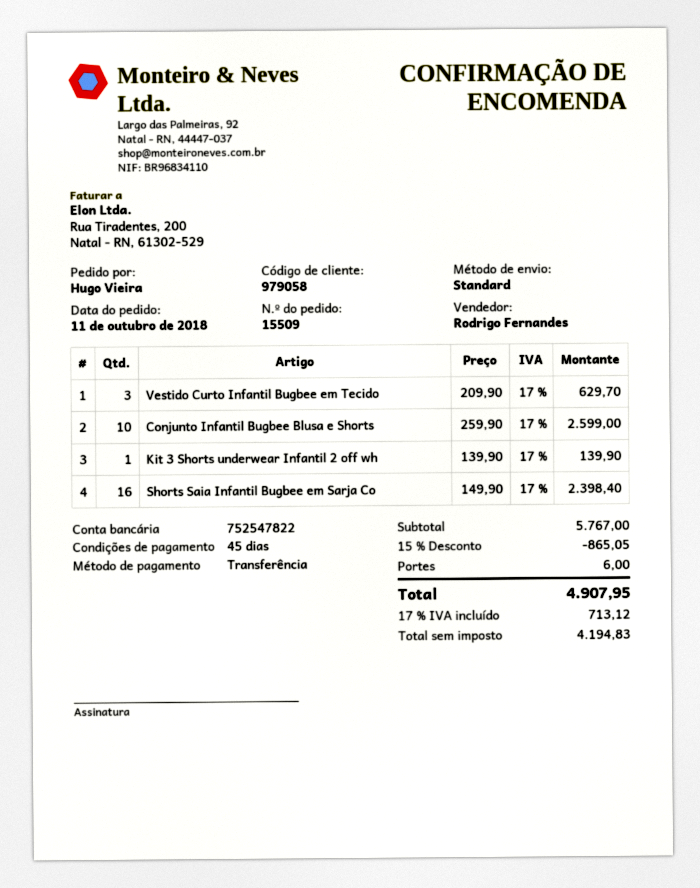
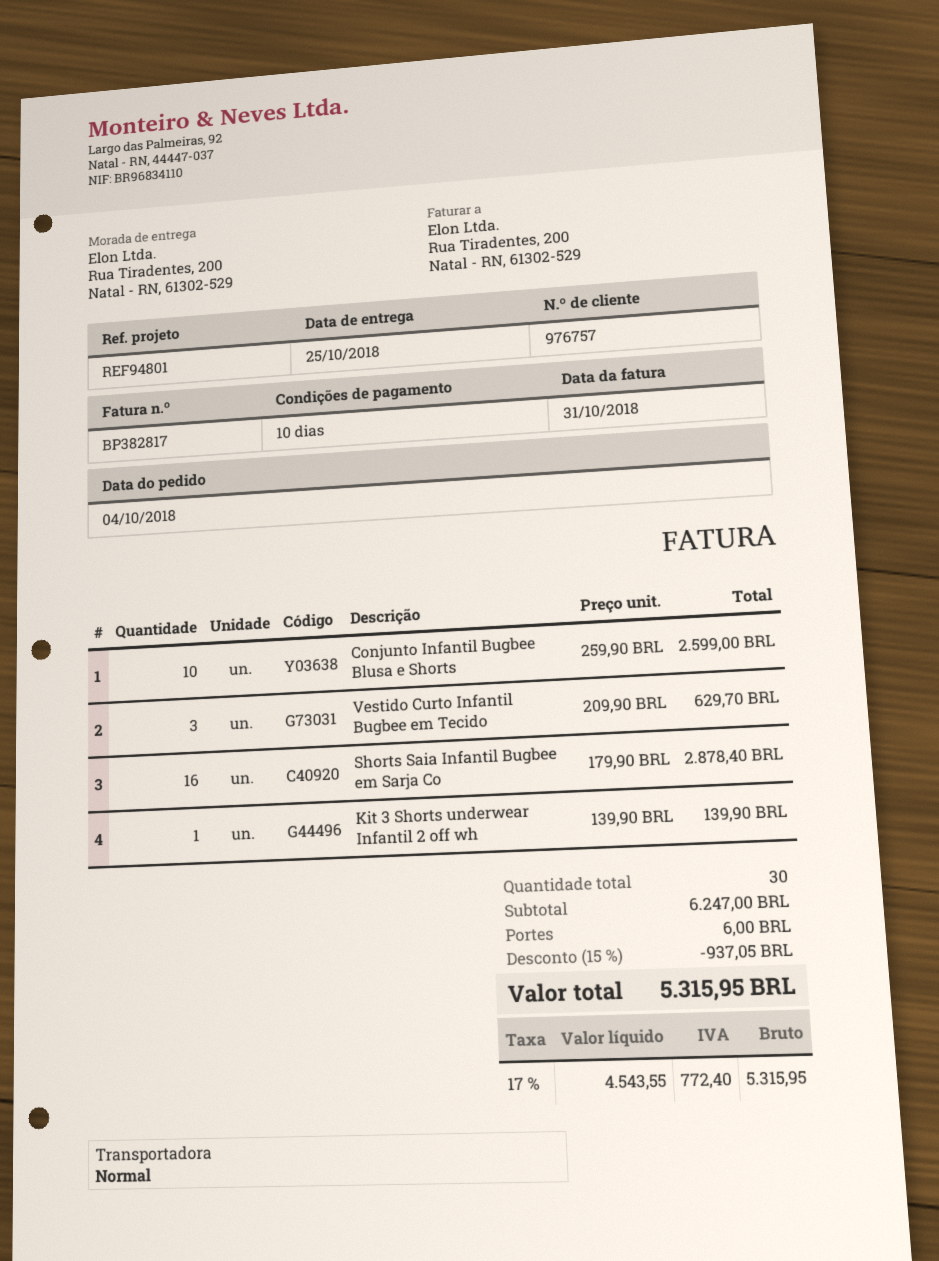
order date: 2018-10-11 -> 2018-10-04
payment terms: 45 days -> 10 days
customer number: 979058 -> 976757
Shorts Saia Infantil Bugbee em Sarja Co: 16 x 149.90 = 2398.40 -> 16 x 179.90 = 2878.40
subtotal: 5767.00 -> 6247.00
discount: 15% = 865.05 -> 15% = 937.05
net: 4194.83 -> 4543.55
tax: 17% = 713.12 -> 17% = 772.40
total: 4907.95 -> 5315.95

